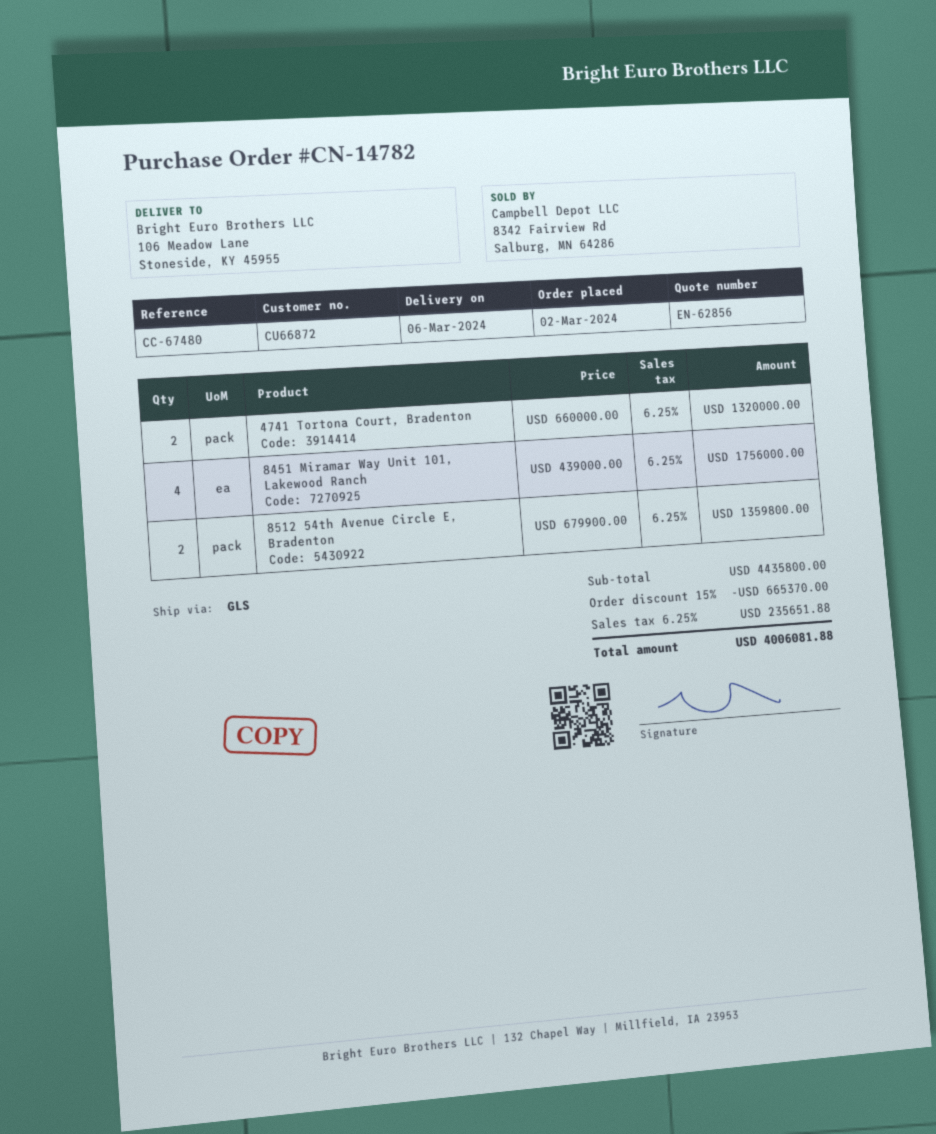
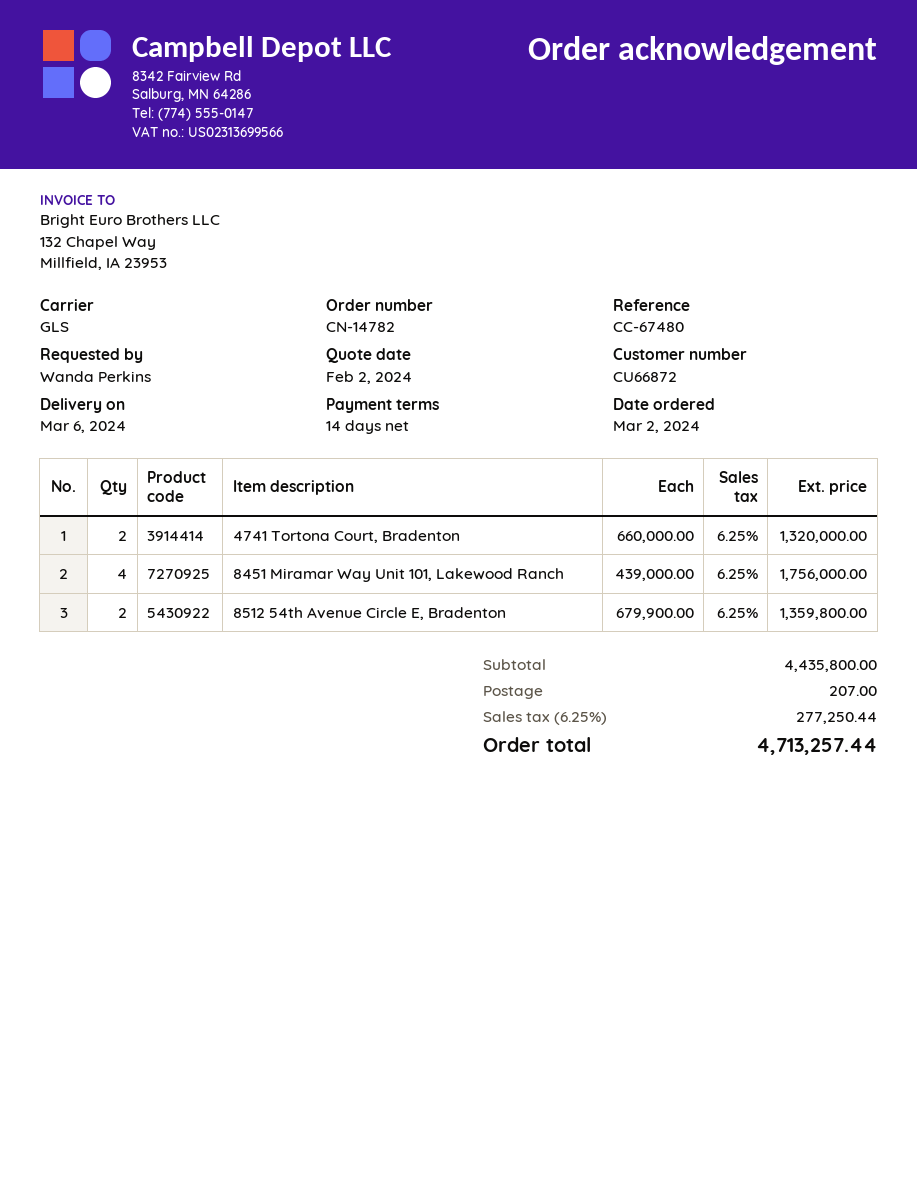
discount: 15% = 665370.00 -> none
shipping: none -> 207.00
tax: 6.25% = 235651.88 -> 6.25% = 277250.44
total: 4006081.88 -> 4713257.44

